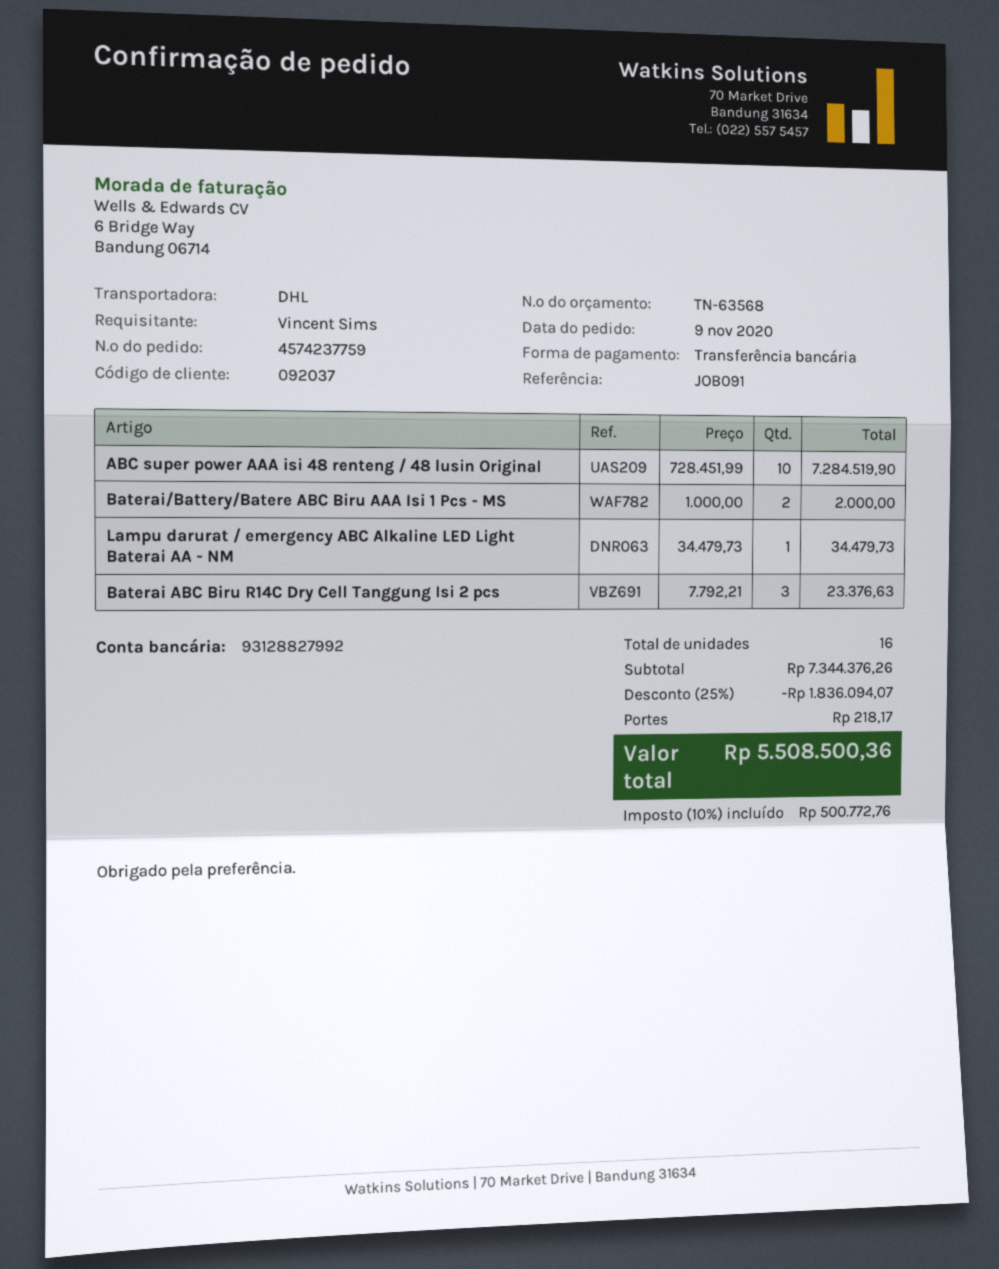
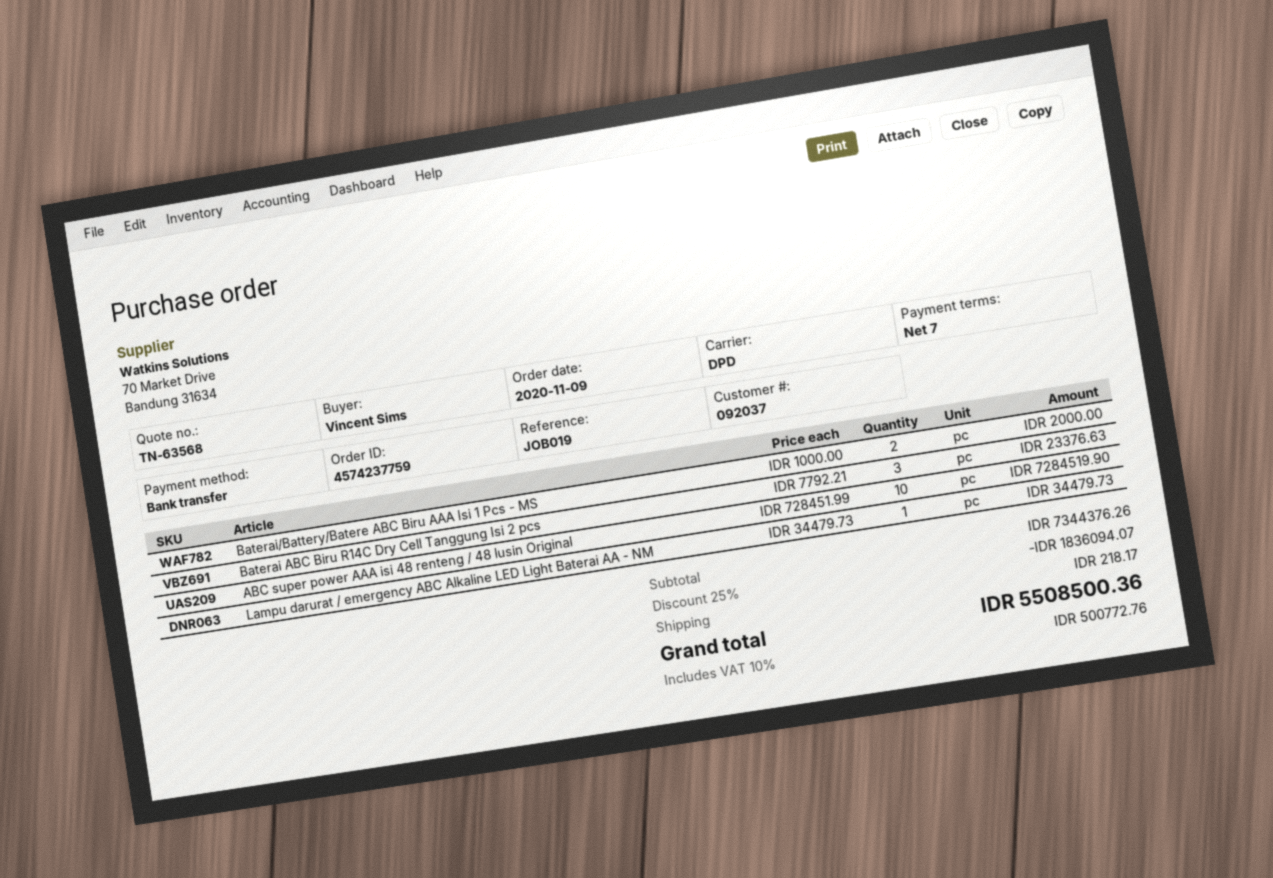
reference: JOB091 -> JOB019
shipping method: DHL -> DPD

